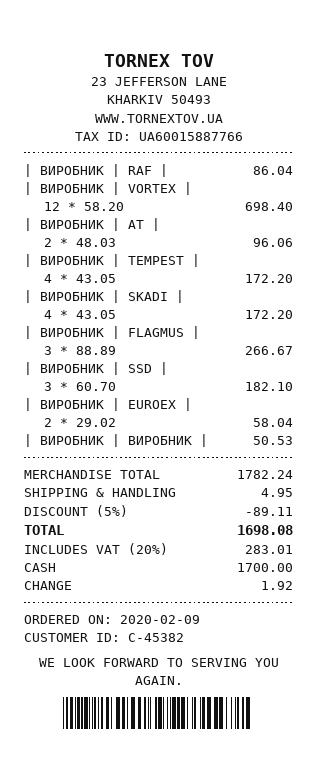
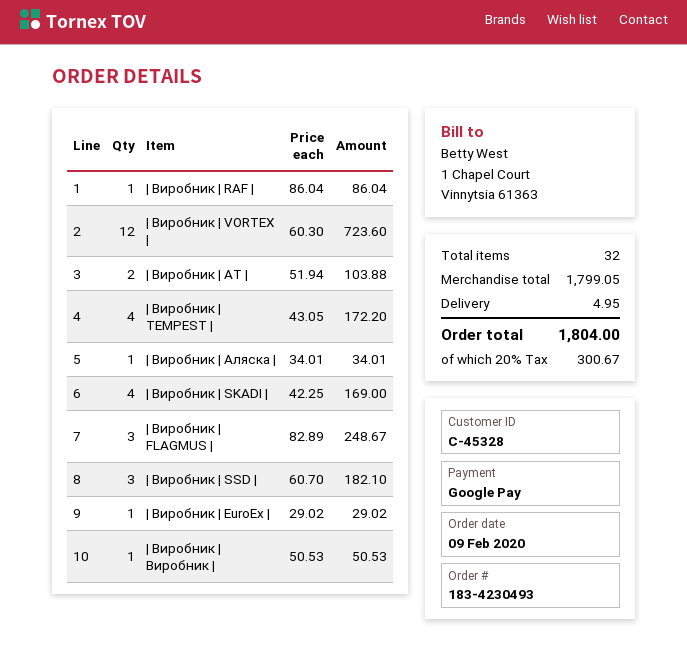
customer number: C-45382 -> C-45328
payment method: cash -> Google Pay
| ВИРОБНИК | VORTEX |: 12 x 58.20 = 698.40 -> 12 x 60.30 = 723.60
| ВИРОБНИК | АТ |: 2 x 48.03 = 96.06 -> 2 x 51.94 = 103.88
| ВИРОБНИК | SKADI |: 4 x 43.05 = 172.20 -> 4 x 42.25 = 169.00
| ВИРОБНИК | FLAGMUS |: 3 x 88.89 = 266.67 -> 3 x 82.89 = 248.67
| ВИРОБНИК | EUROEX |: 2 x 29.02 = 58.04 -> 1 x 29.02 = 29.02
| Виробник | Аляска |: none -> 1 x 34.01 = 34.01
subtotal: 1782.24 -> 1799.05
discount: 5% = 89.11 -> none
tax: 20% = 283.01 -> 20% = 300.67
total: 1698.08 -> 1804.00

